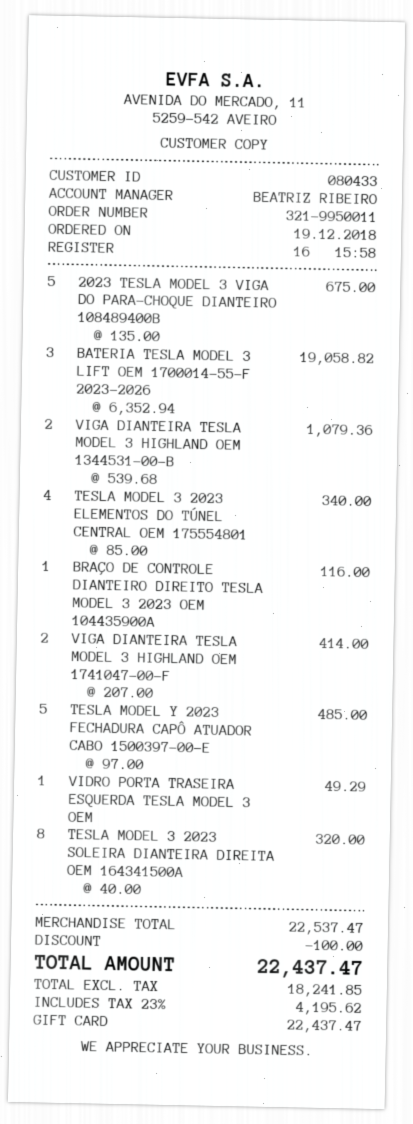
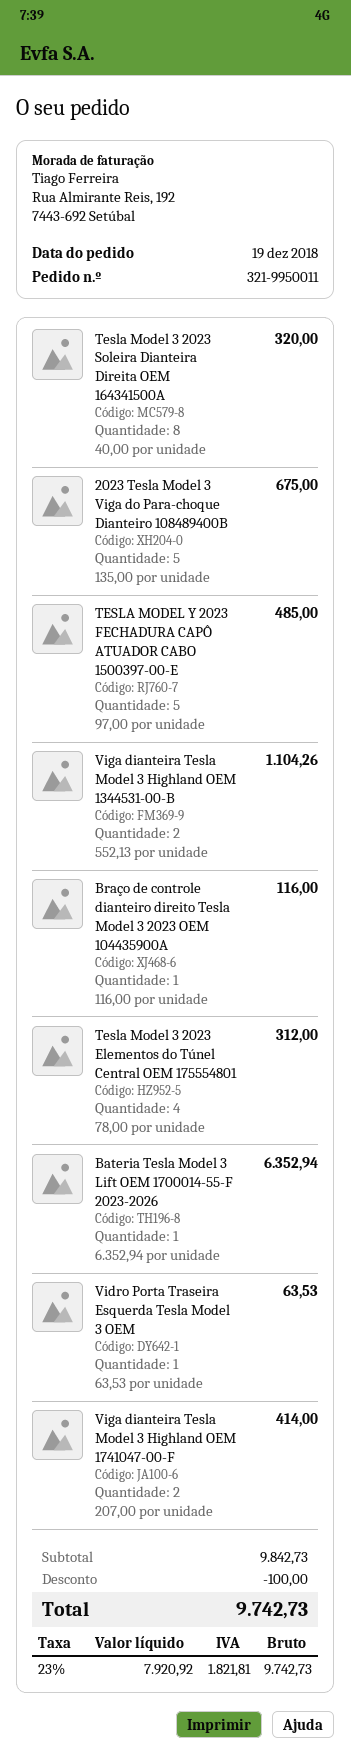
BATERIA TESLA MODEL 3 LIFT OEM 1700014-55-F 2023-2026: 3 x 6352.94 = 19058.82 -> 1 x 6352.94 = 6352.94
VIGA DIANTEIRA TESLA MODEL 3 HIGHLAND OEM 1344531-00-B: 2 x 539.68 = 1079.36 -> 2 x 552.13 = 1104.26
TESLA MODEL 3 2023 ELEMENTOS DO TÚNEL CENTRAL OEM 175554801: 4 x 85.00 = 340.00 -> 4 x 78.00 = 312.00
VIDRO PORTA TRASEIRA ESQUERDA TESLA MODEL 3 OEM: 1 x 49.29 = 49.29 -> 1 x 63.53 = 63.53
subtotal: 22537.47 -> 9842.73
net: 18241.85 -> 7920.92
tax: 23% = 4195.62 -> 23% = 1821.81
total: 22437.47 -> 9742.73

